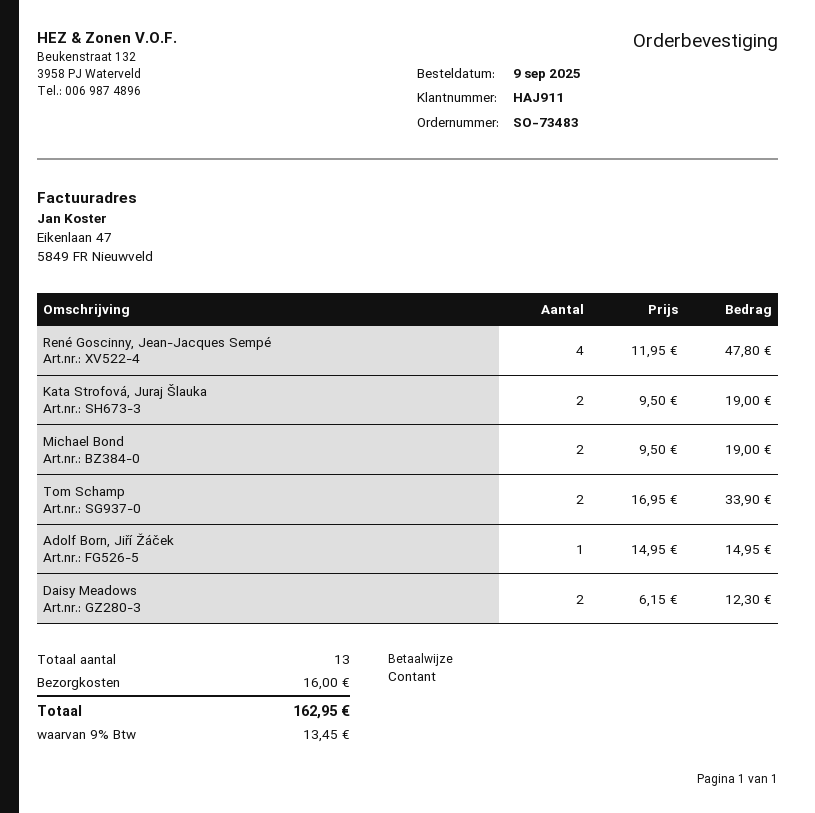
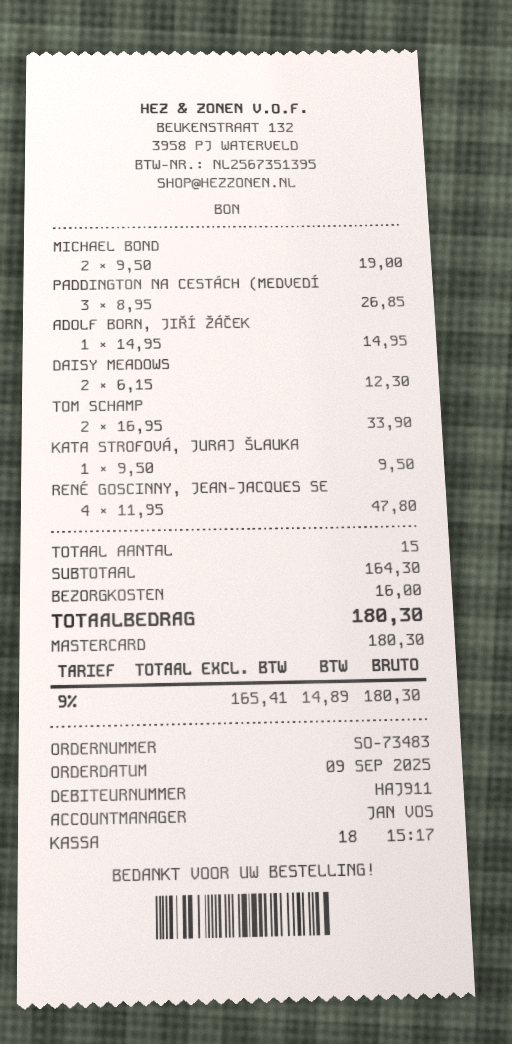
payment method: cash -> Mastercard
Kata Strofová, Juraj Šlauka: 2 x 9.50 = 19.00 -> 1 x 9.50 = 9.50
PADDINGTON NA CESTÁCH (MEDVEDÍ: none -> 3 x 8.95 = 26.85
total quantity: 13 -> 15
tax: 9% = 13.45 -> 9% = 14.89
total: 162.95 -> 180.30

